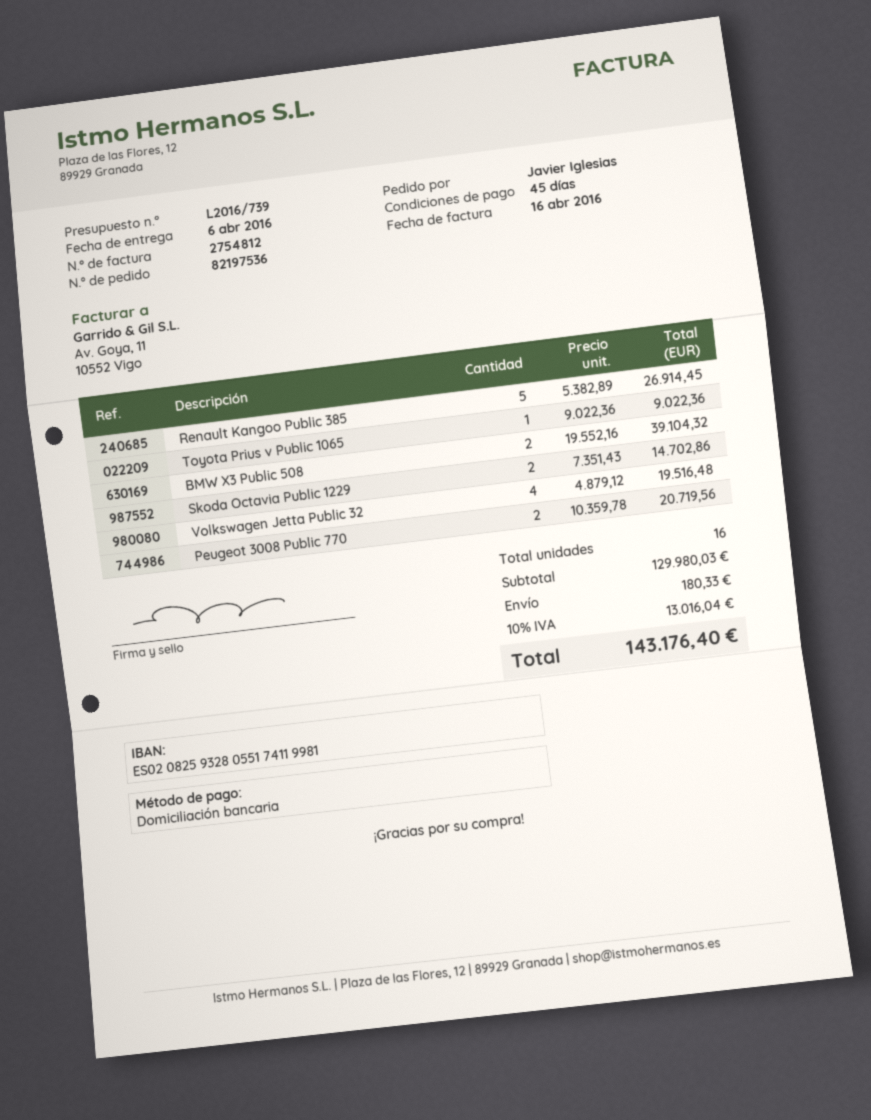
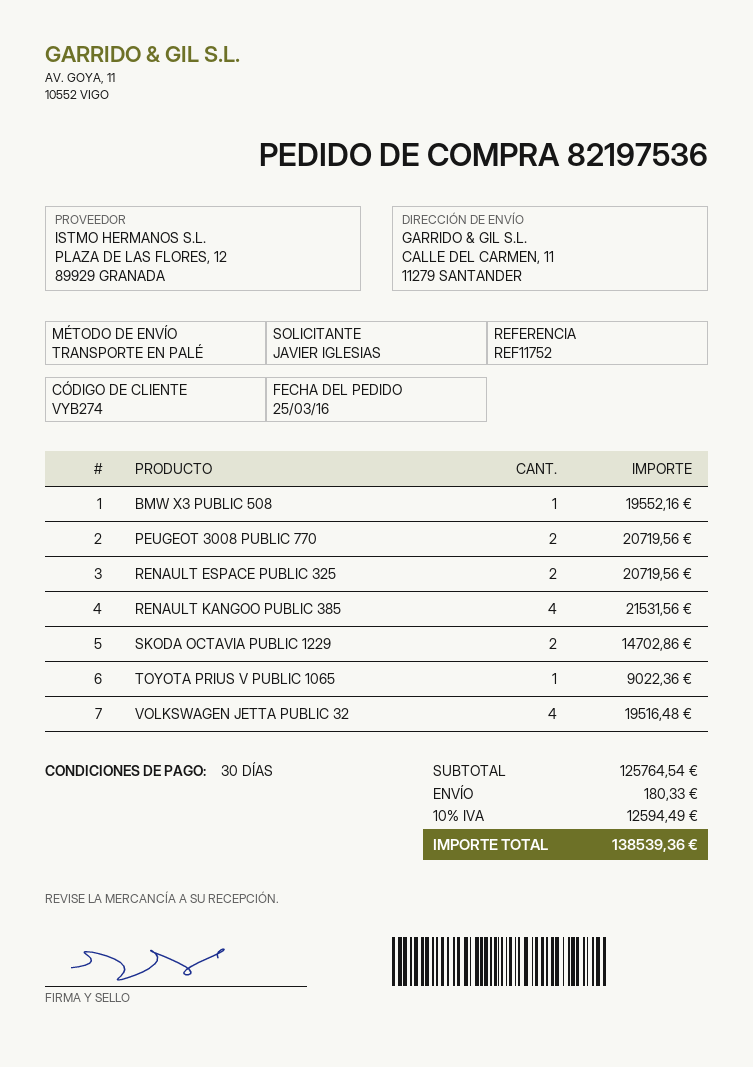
payment terms: 45 days -> 30 days
Renault Kangoo Public 385: 5 for 26914.45 -> 4 for 21531.56
BMW X3 Public 508: 2 for 39104.32 -> 1 for 19552.16
RENAULT ESPACE PUBLIC 325: none -> 2 for 20719.56
subtotal: 129980.03 -> 125764.54
tax: 10% = 13016.04 -> 10% = 12594.49
total: 143176.40 -> 138539.36

